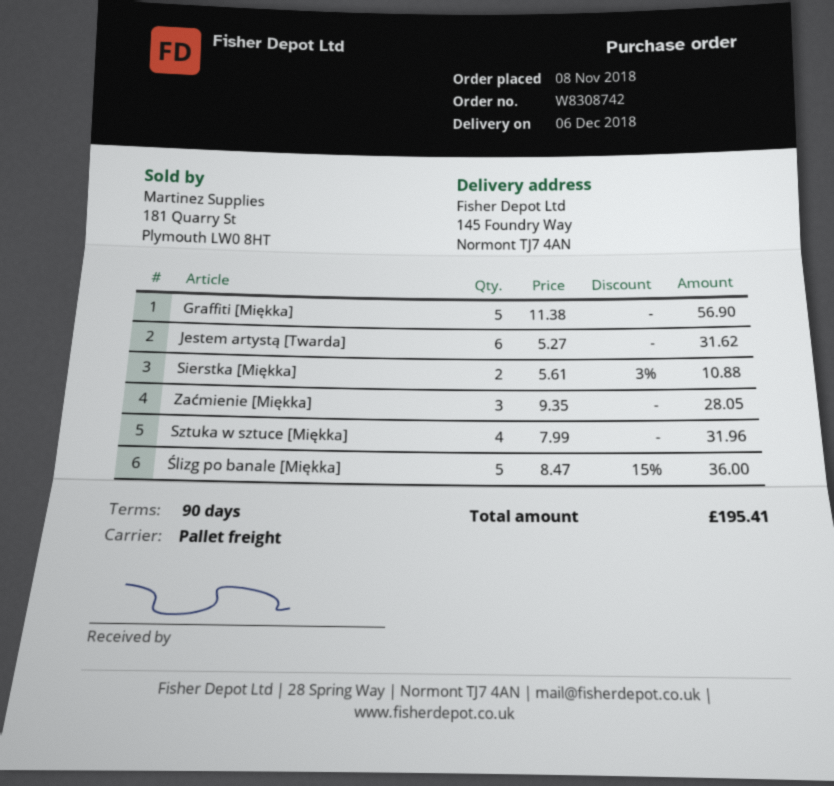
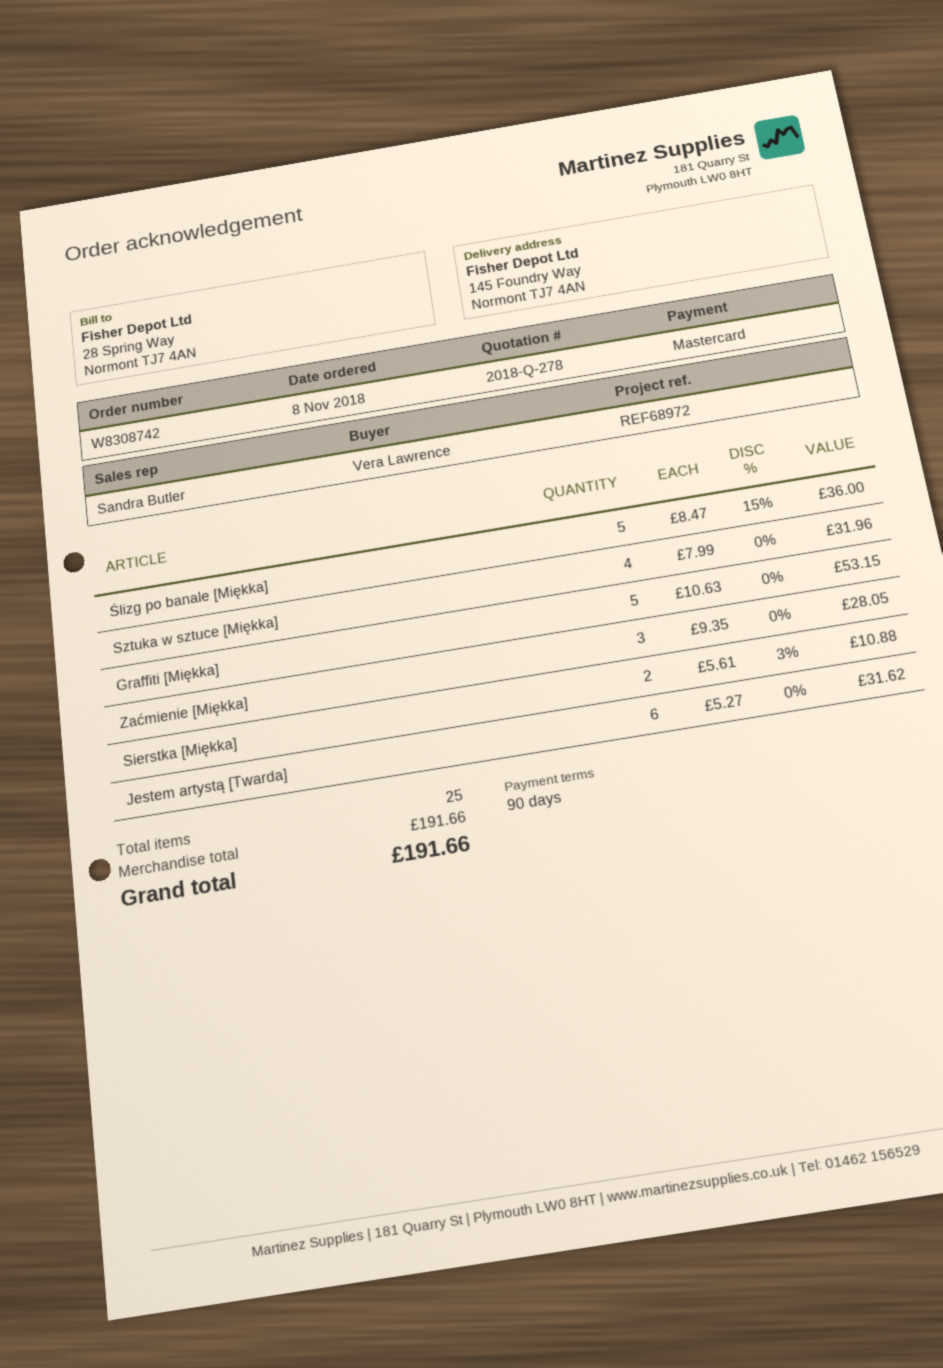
Graffiti [Miękka]: 5 x 11.38 = 56.90 -> 5 x 10.63 = 53.15
total: 195.41 -> 191.66

